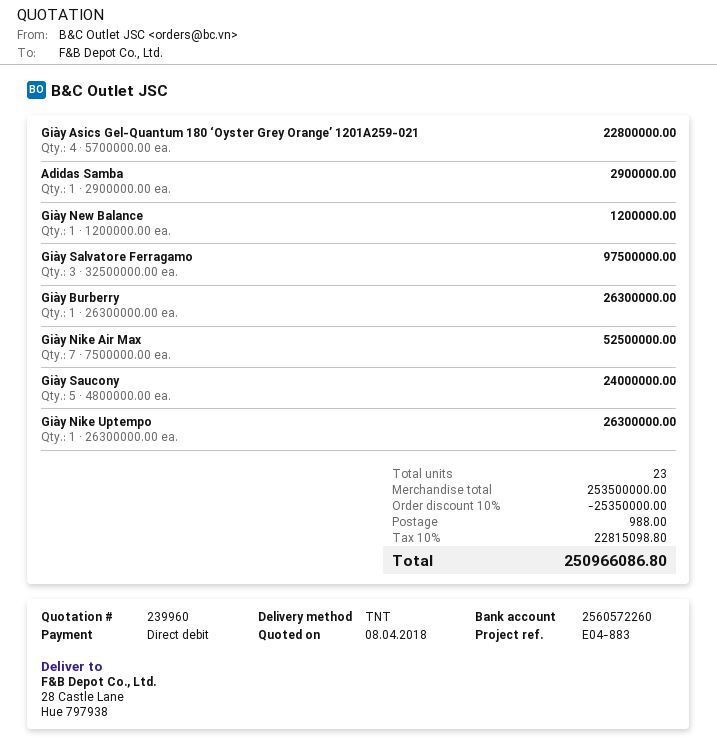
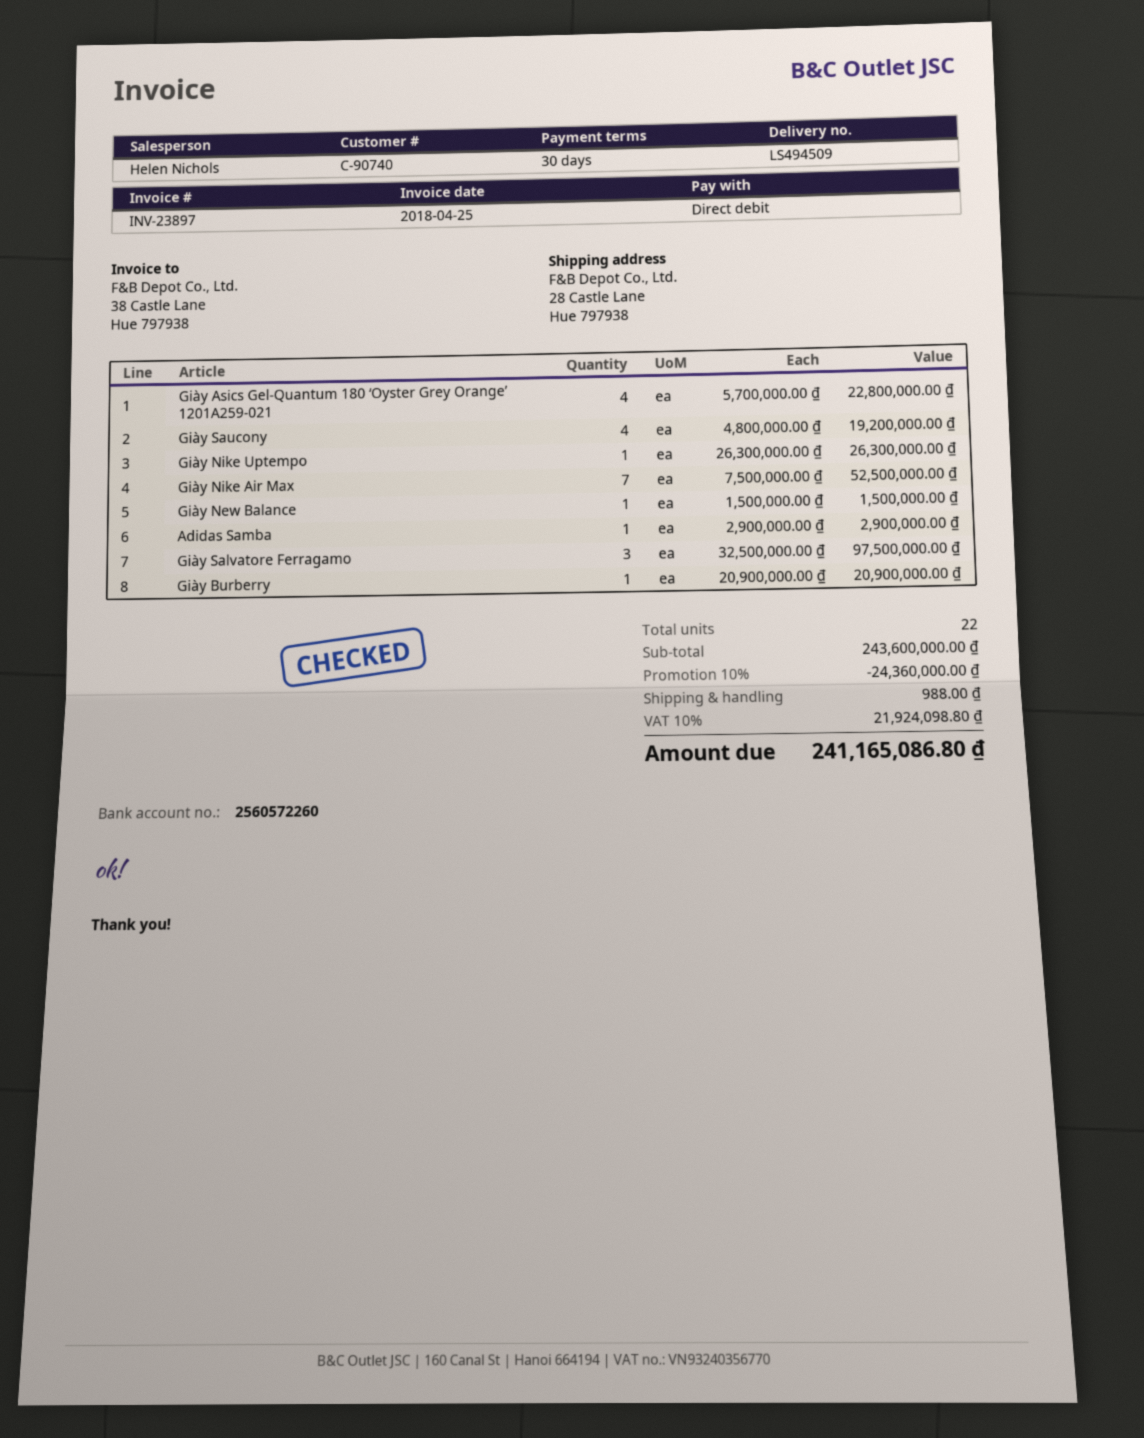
Giày New Balance: 1 x 1200000.00 = 1200000.00 -> 1 x 1500000.00 = 1500000.00
Giày Burberry: 1 x 26300000.00 = 26300000.00 -> 1 x 20900000.00 = 20900000.00
Giày Saucony: 5 x 4800000.00 = 24000000.00 -> 4 x 4800000.00 = 19200000.00
total quantity: 23 -> 22
subtotal: 253500000.00 -> 243600000.00
discount: 10% = 25350000.00 -> 10% = 24360000.00
tax: 10% = 22815098.80 -> 10% = 21924098.80
total: 250966086.80 -> 241165086.80

